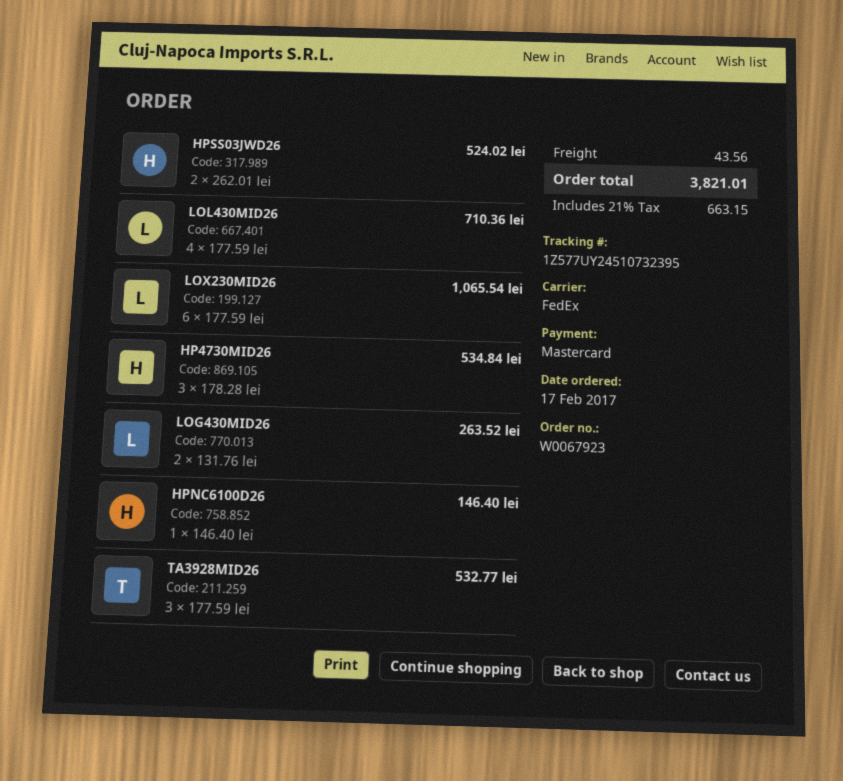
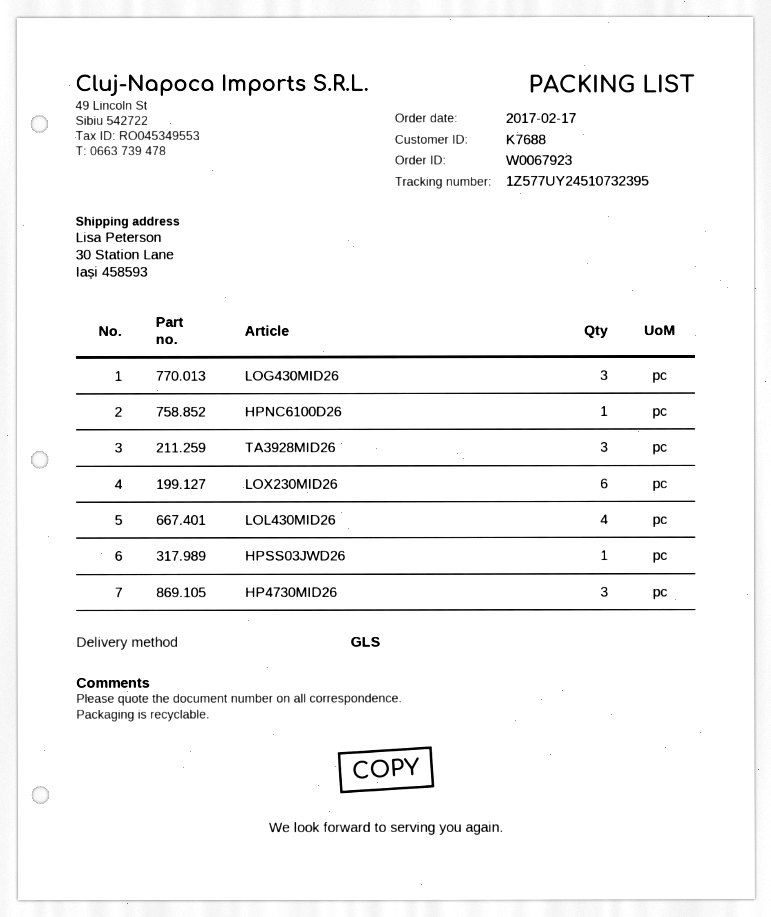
shipping method: FedEx -> GLS
HPSS03JWD26: 2 -> 1
LOG430MID26: 2 -> 3

